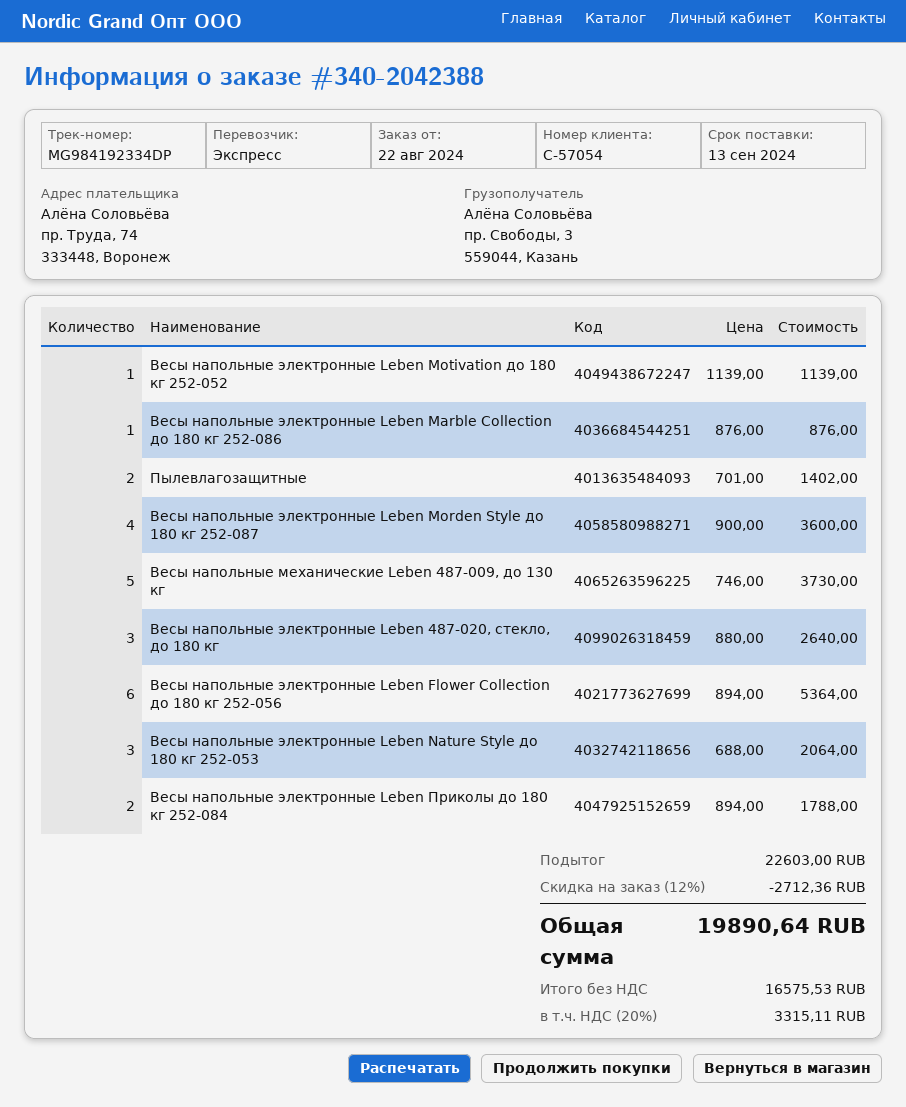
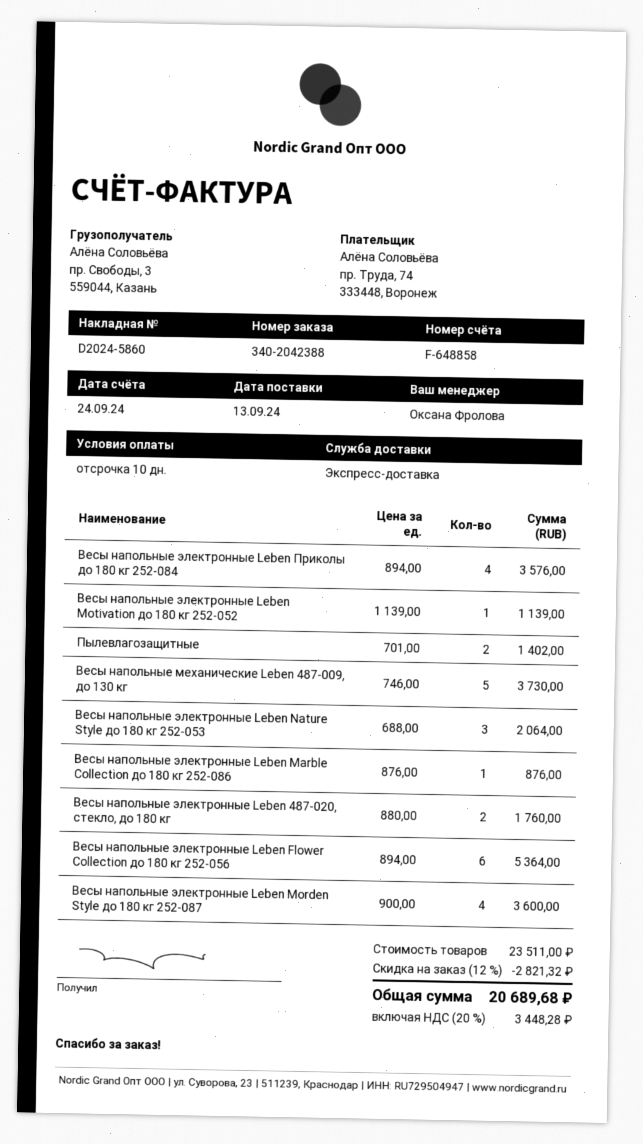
Весы напольные электронные Leben 487-020, стекло, до 180 кг: 3 x 880.00 = 2640.00 -> 2 x 880.00 = 1760.00
Весы напольные электронные Leben Приколы до 180 кг 252-084: 2 x 894.00 = 1788.00 -> 4 x 894.00 = 3576.00
subtotal: 22603.00 -> 23511.00
discount: 12% = 2712.36 -> 12% = 2821.32
tax: 20% = 3315.11 -> 20% = 3448.28
total: 19890.64 -> 20689.68

